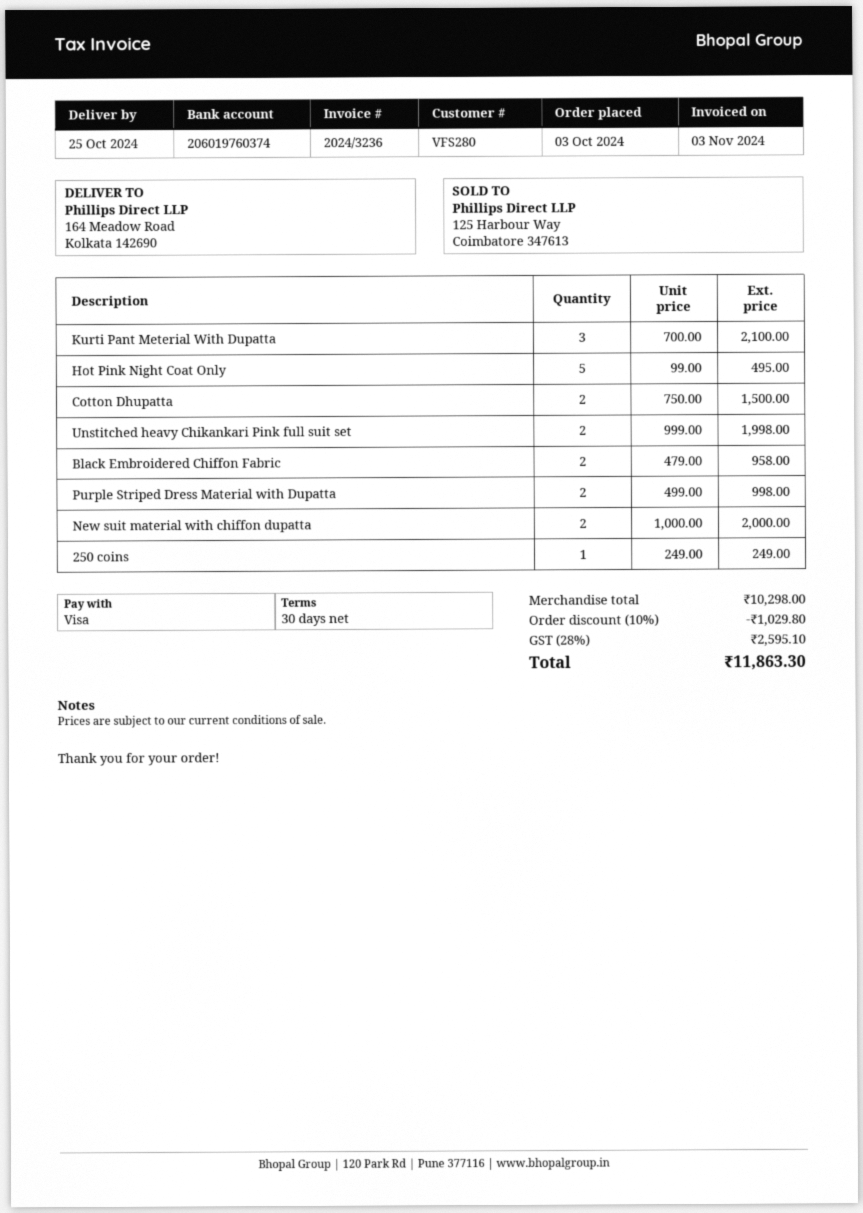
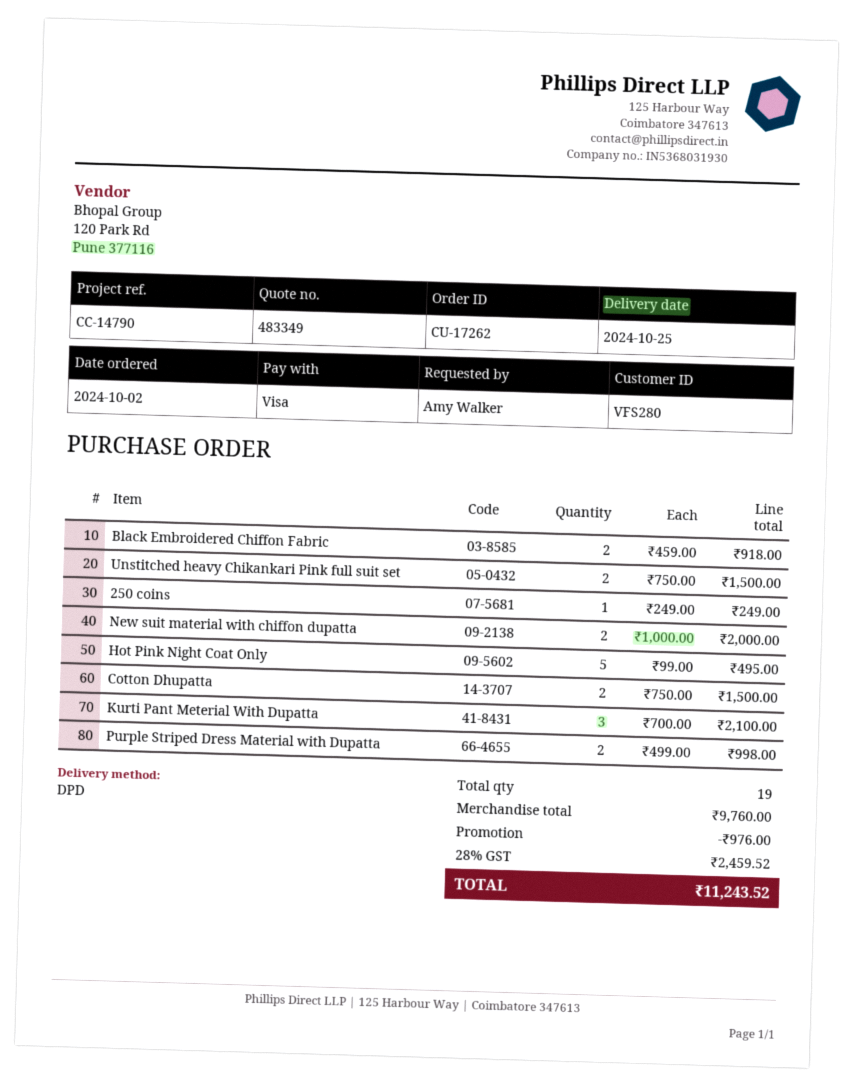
order date: 2024-10-03 -> 2024-10-02
Unstitched heavy Chikankari Pink full suit set: 2 x 999.00 = 1998.00 -> 2 x 750.00 = 1500.00
Black Embroidered Chiffon Fabric: 2 x 479.00 = 958.00 -> 2 x 459.00 = 918.00
subtotal: 10298.00 -> 9760.00
discount: 1029.80 -> 976.00
tax: 28% = 2595.10 -> 28% = 2459.52
total: 11863.30 -> 11243.52

